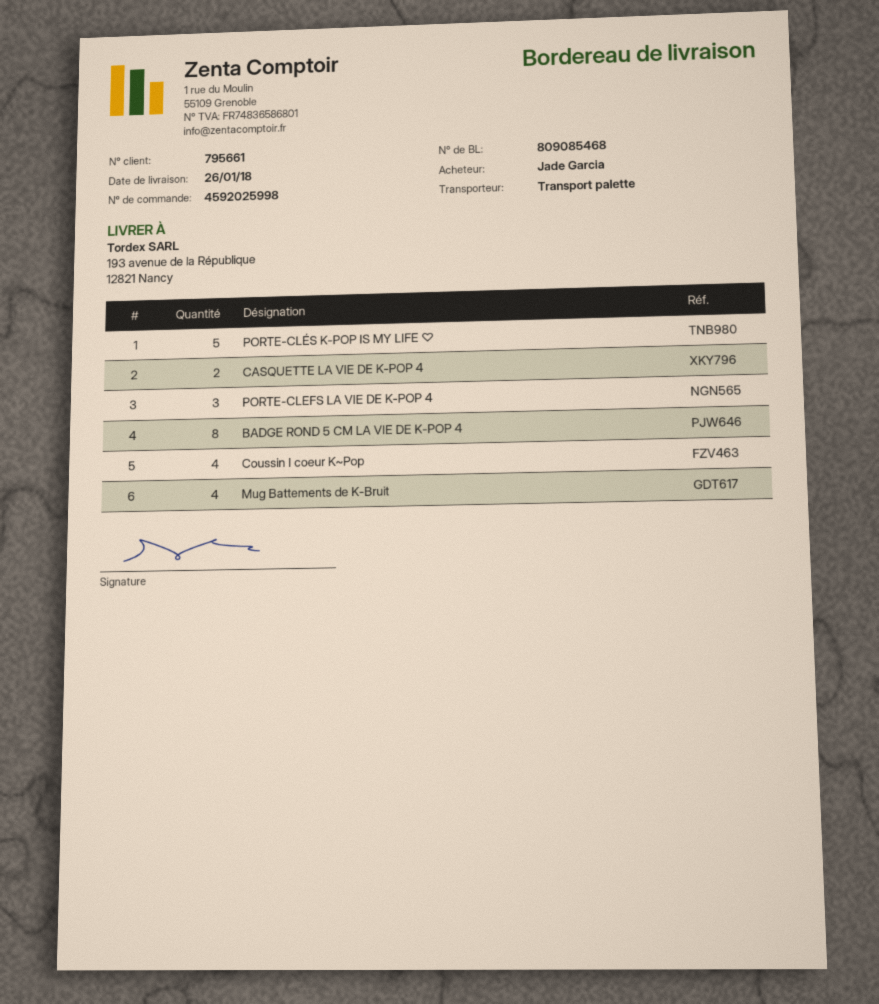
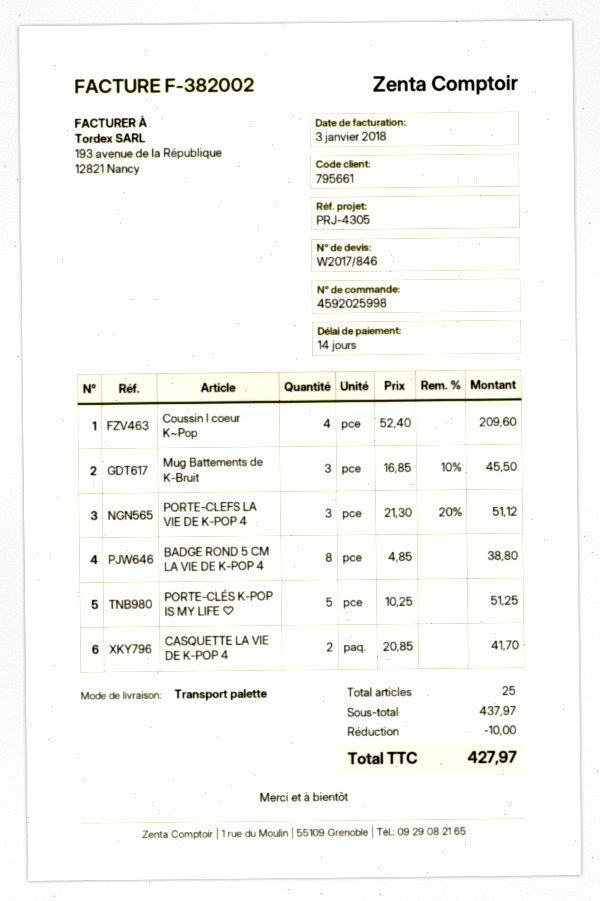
Mug Battements de K-Bruit: 4 -> 3

